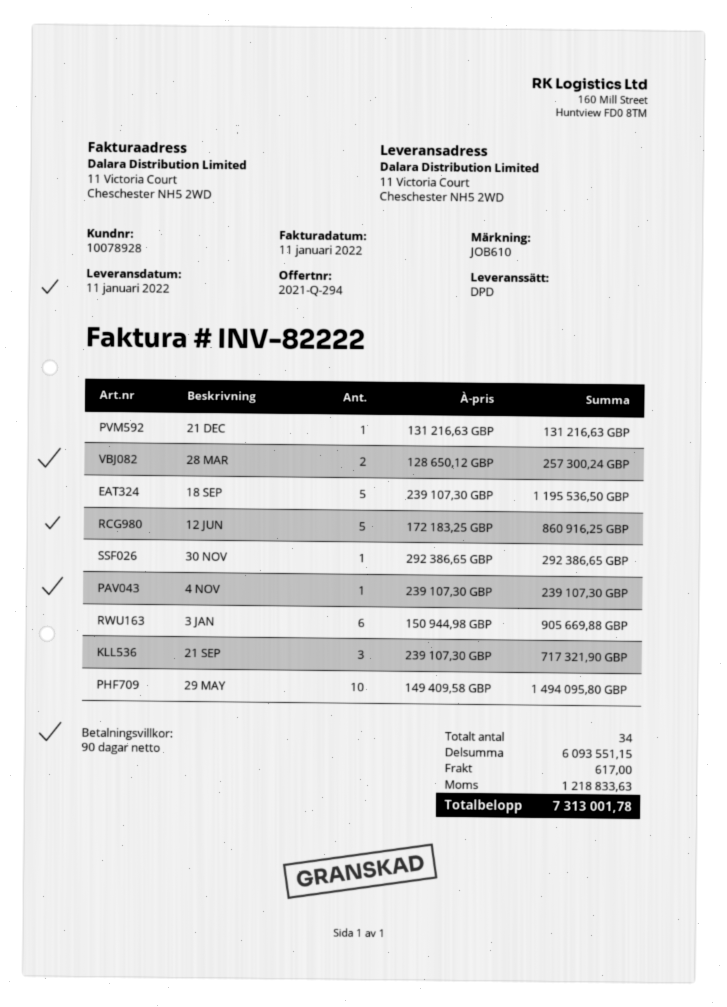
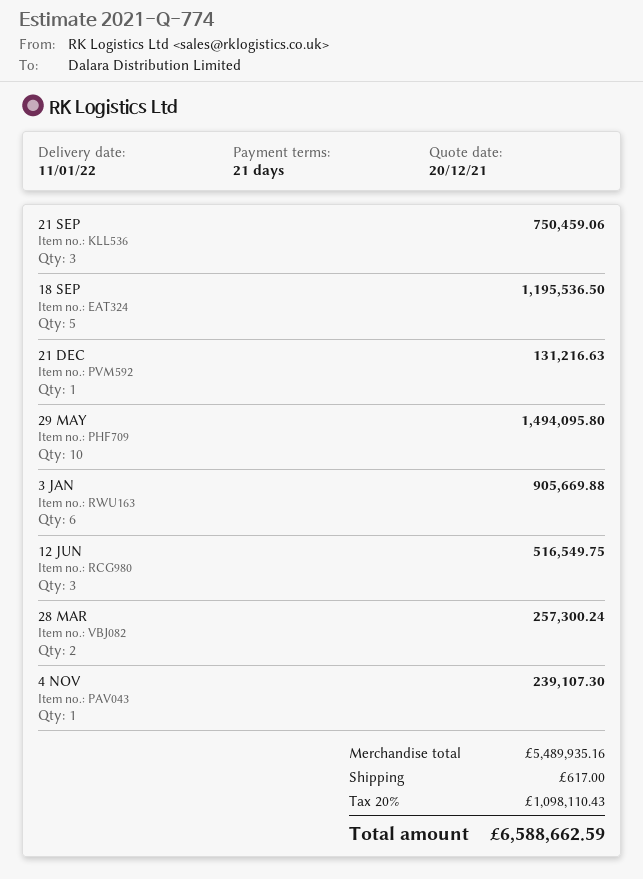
quote number: 2021-Q-294 -> 2021-Q-774
payment terms: 90 days -> 21 days
12 JUN: 5 for 860916.25 -> 3 for 516549.75
30 NOV: 1 for 292386.65 -> none
21 SEP: 3 for 717321.90 -> 3 for 750459.06
subtotal: 6093551.15 -> 5489935.16
tax: 1218833.63 -> 1098110.43
total: 7313001.78 -> 6588662.59

